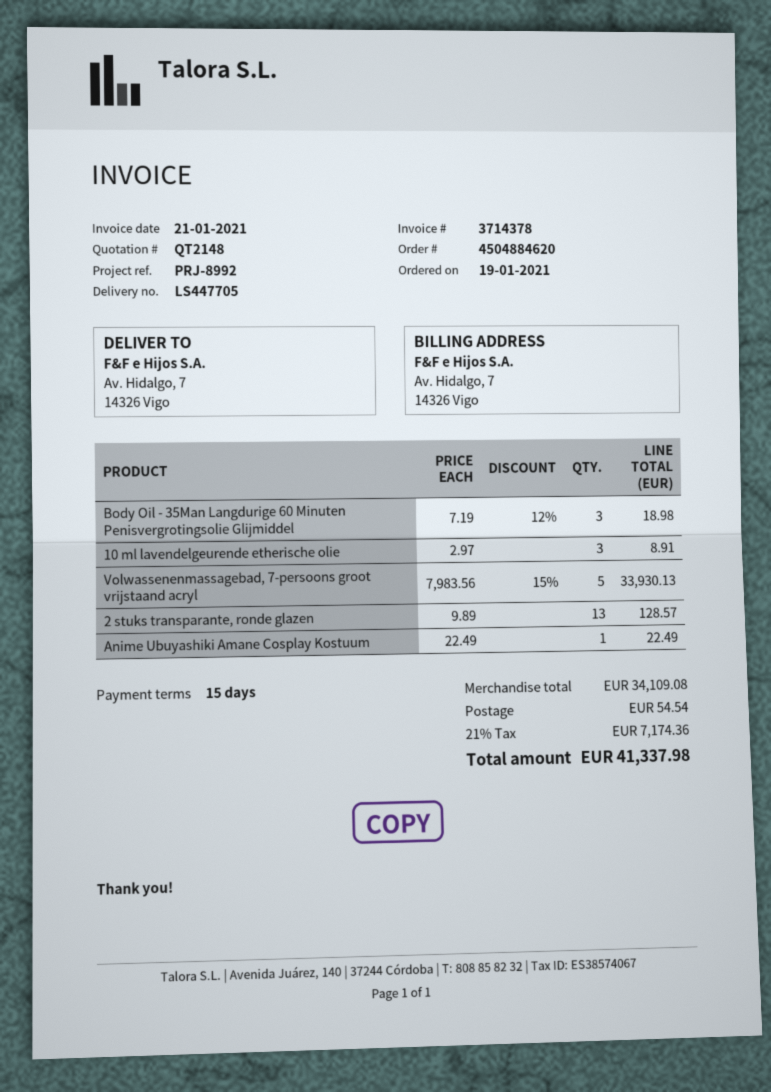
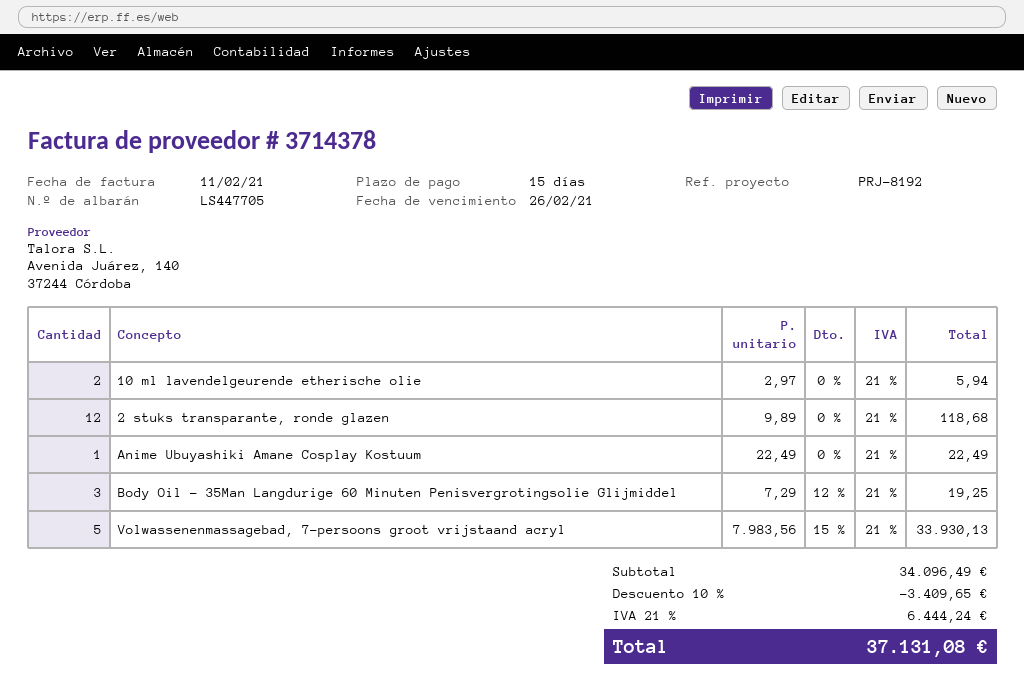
invoice date: 2021-01-21 -> 2021-02-11
reference: PRJ-8992 -> PRJ-8192
Body Oil - 35Man Langdurige 60 Minuten Penisvergrotingsolie Glijmiddel: 3 x 7.19 - 12% = 18.98 -> 3 x 7.29 - 12% = 19.25
10 ml lavendelgeurende etherische olie: 3 x 2.97 = 8.91 -> 2 x 2.97 = 5.94
2 stuks transparante, ronde glazen: 13 x 9.89 = 128.57 -> 12 x 9.89 = 118.68
subtotal: 34109.08 -> 34096.49
discount: none -> 10% = 3409.65
shipping: 54.54 -> none
tax: 21% = 7174.36 -> 21% = 6444.24
total: 41337.98 -> 37131.08

